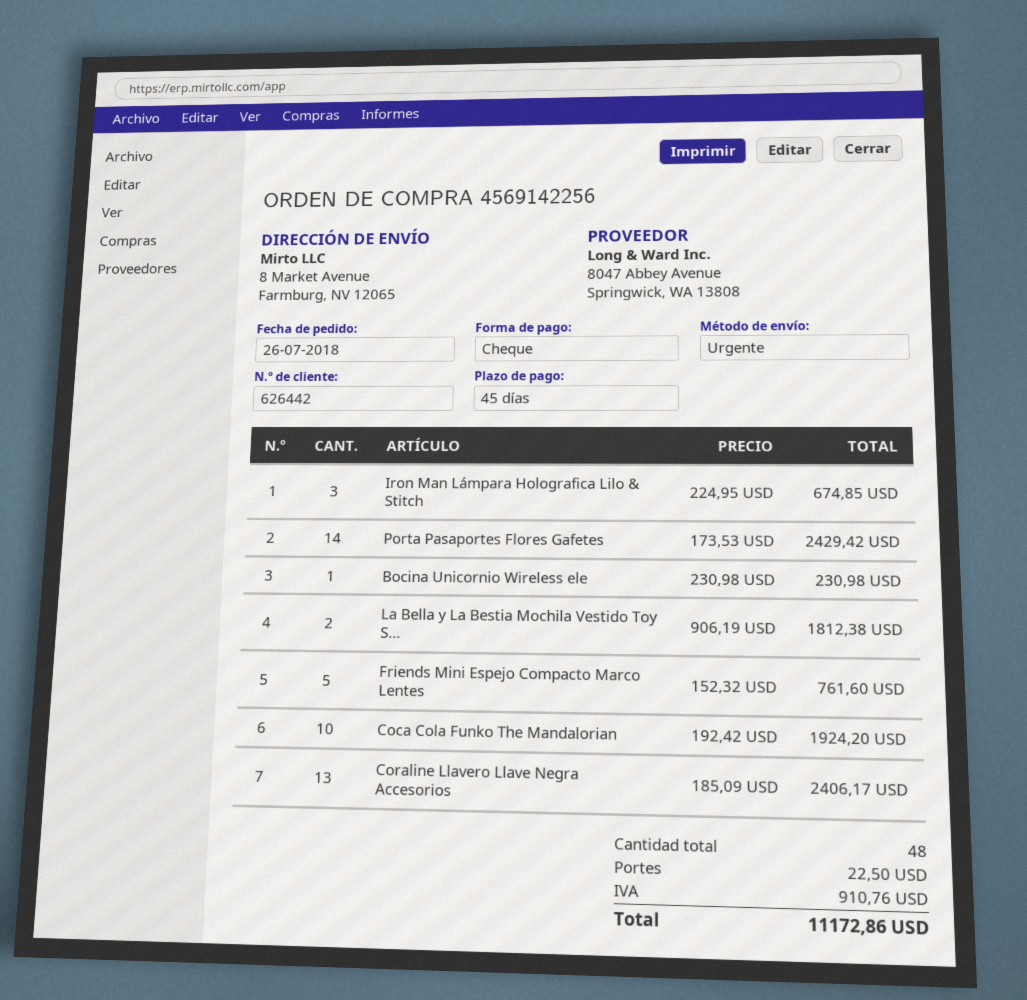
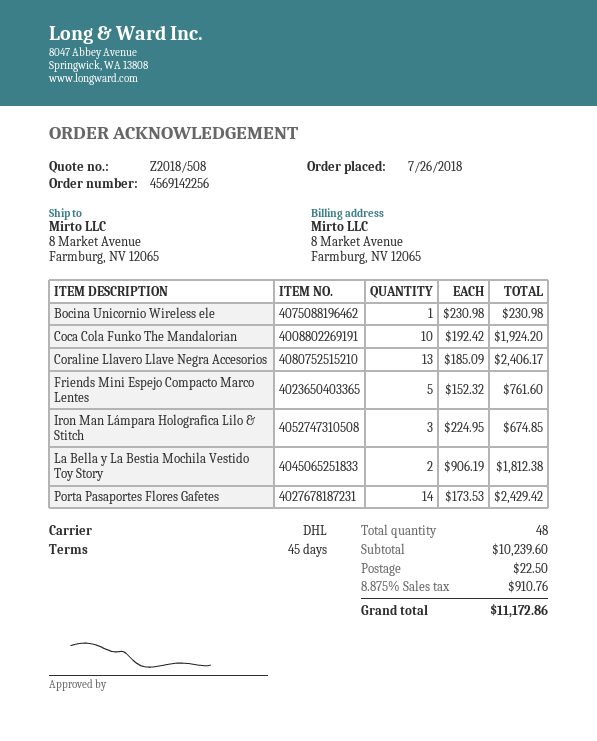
shipping method: express -> DHL

